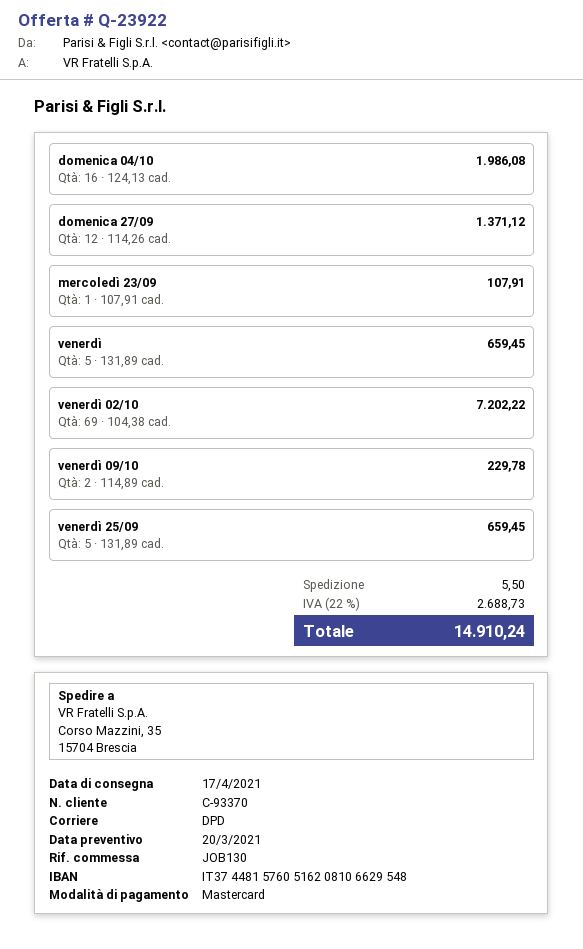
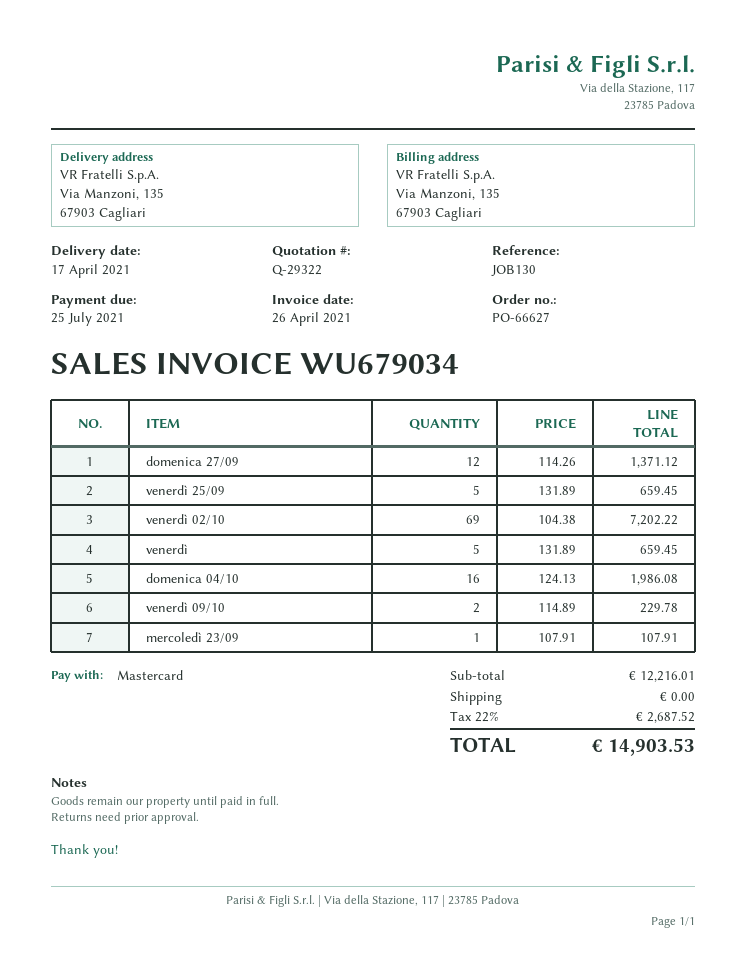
quote number: Q-23922 -> Q-29322
ship to: Corso Mazzini, 35, 15704 Brescia -> Via Manzoni, 135, 67903 Cagliari
shipping: 5.50 -> 0.00
tax: 22% = 2688.73 -> 22% = 2687.52
total: 14910.24 -> 14903.53

